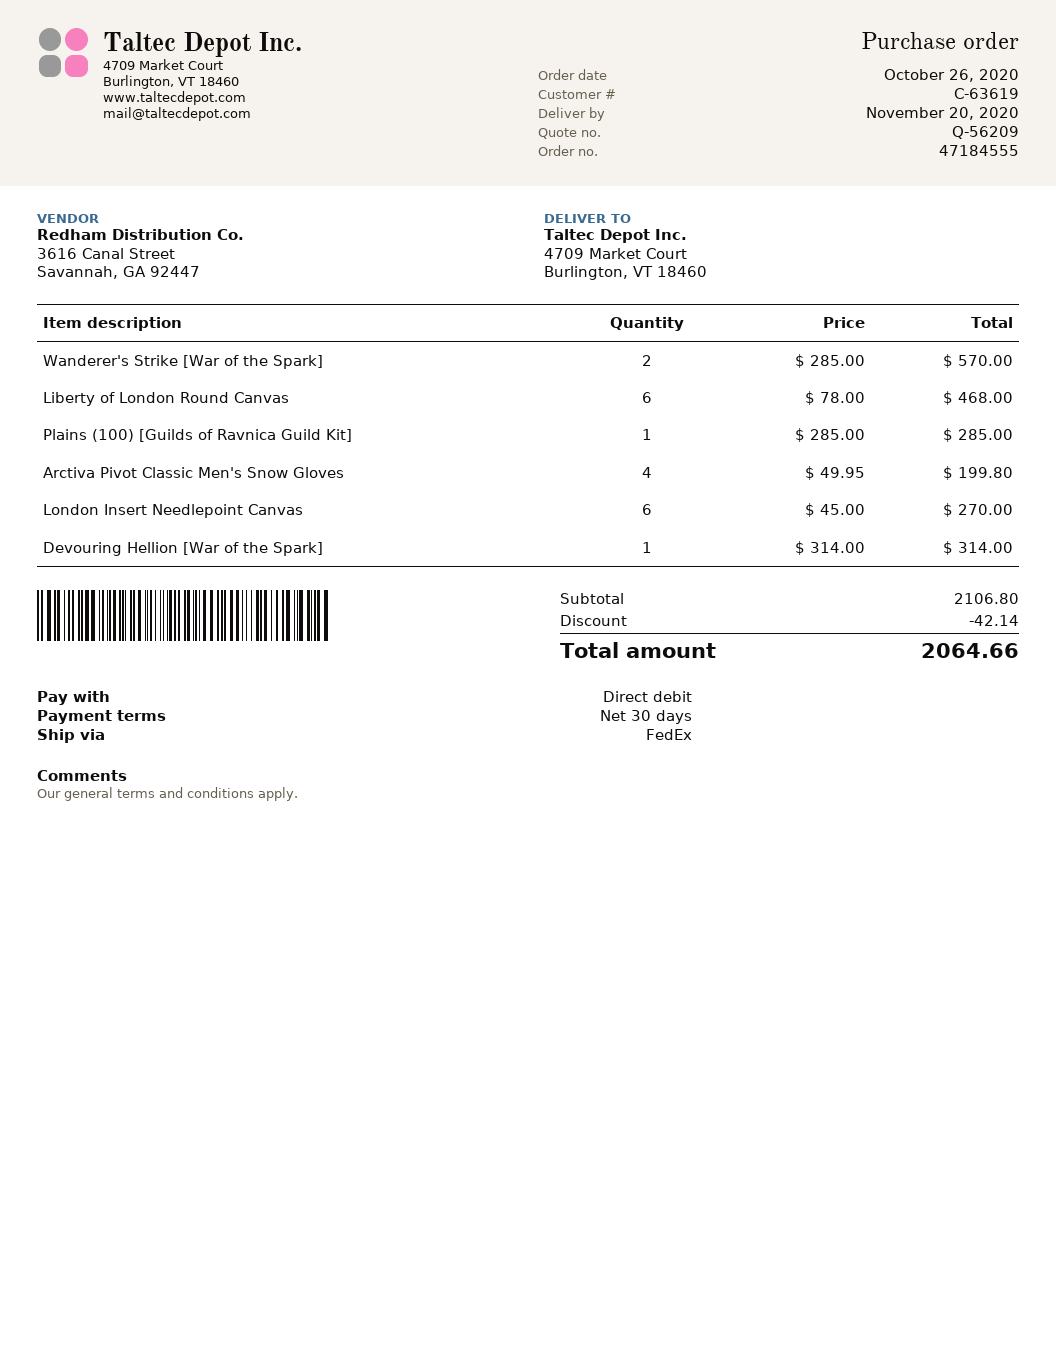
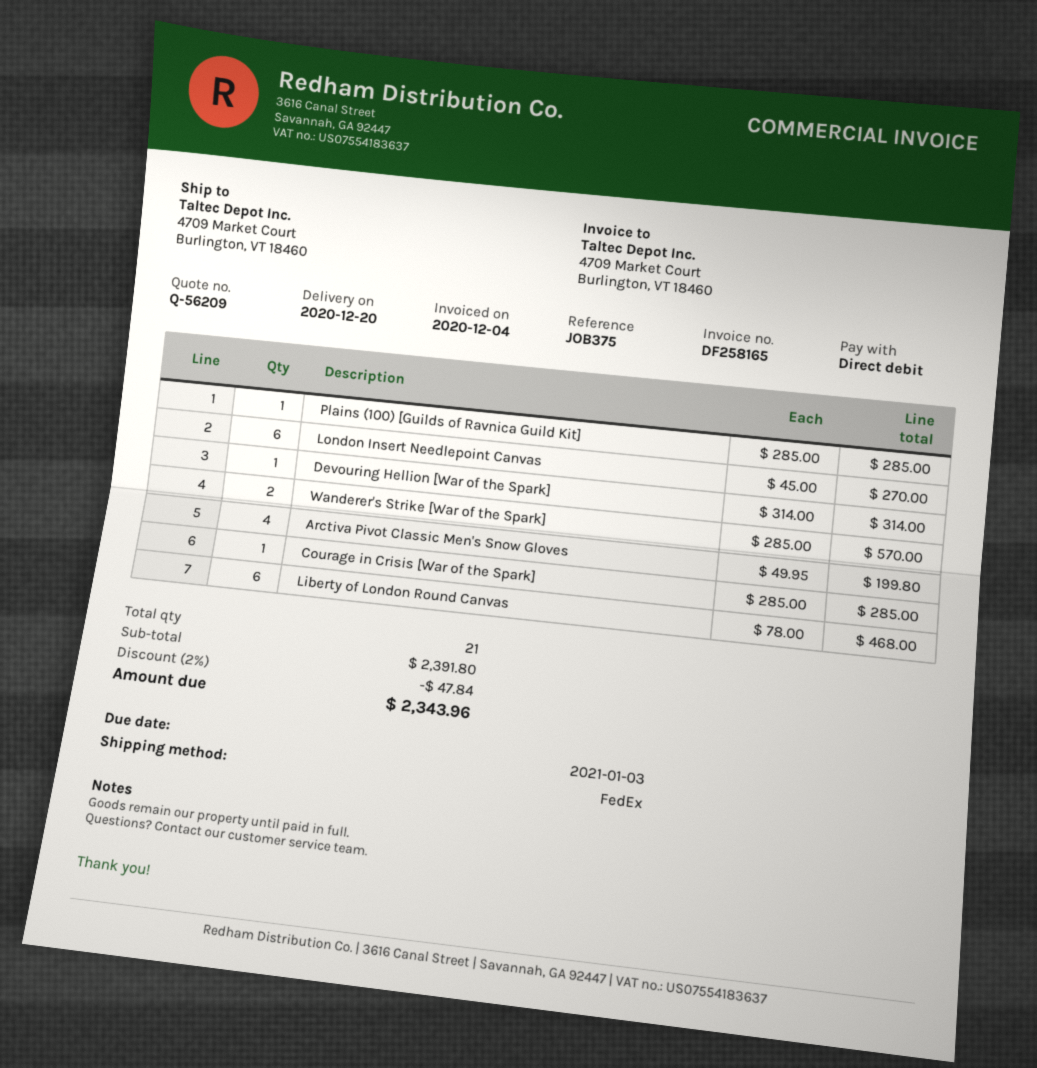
delivery date: 2020-11-20 -> 2020-12-20
Courage in Crisis [War of the Spark]: none -> 1 x 285.00 = 285.00
subtotal: 2106.80 -> 2391.80
discount: 42.14 -> 47.84
total: 2064.66 -> 2343.96

